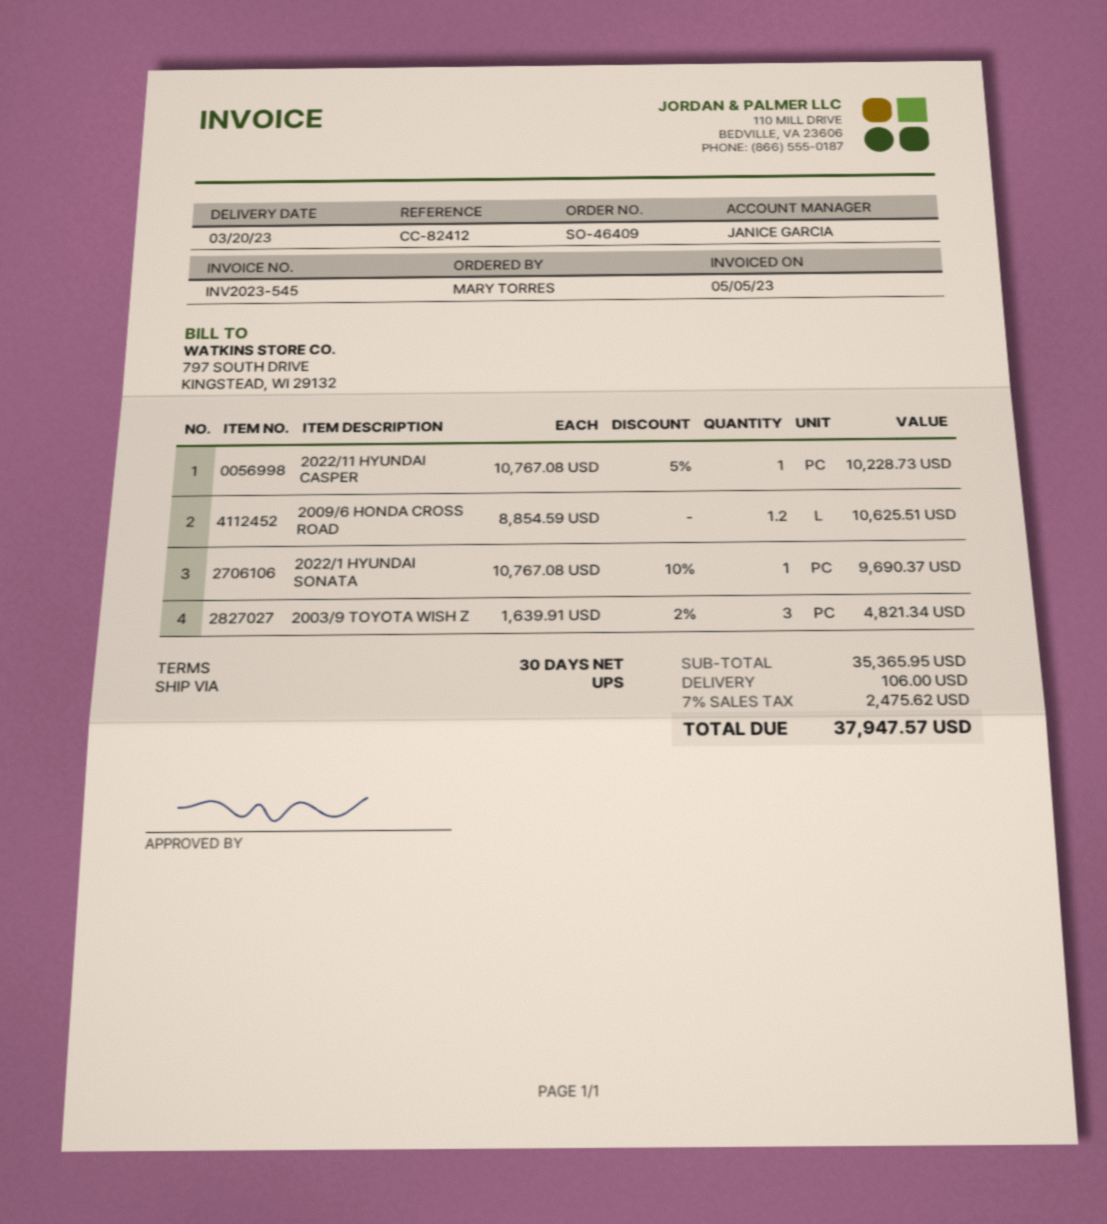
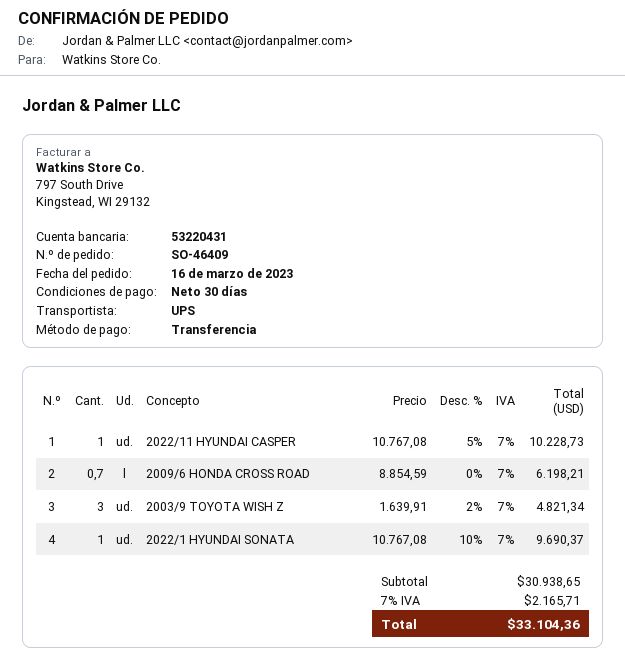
2009/6 HONDA CROSS ROAD: 1.2 x 8854.59 = 10625.51 -> 0.7 x 8854.59 = 6198.21
subtotal: 35365.95 -> 30938.65
shipping: 106.00 -> none
tax: 7% = 2475.62 -> 7% = 2165.71
total: 37947.57 -> 33104.36

